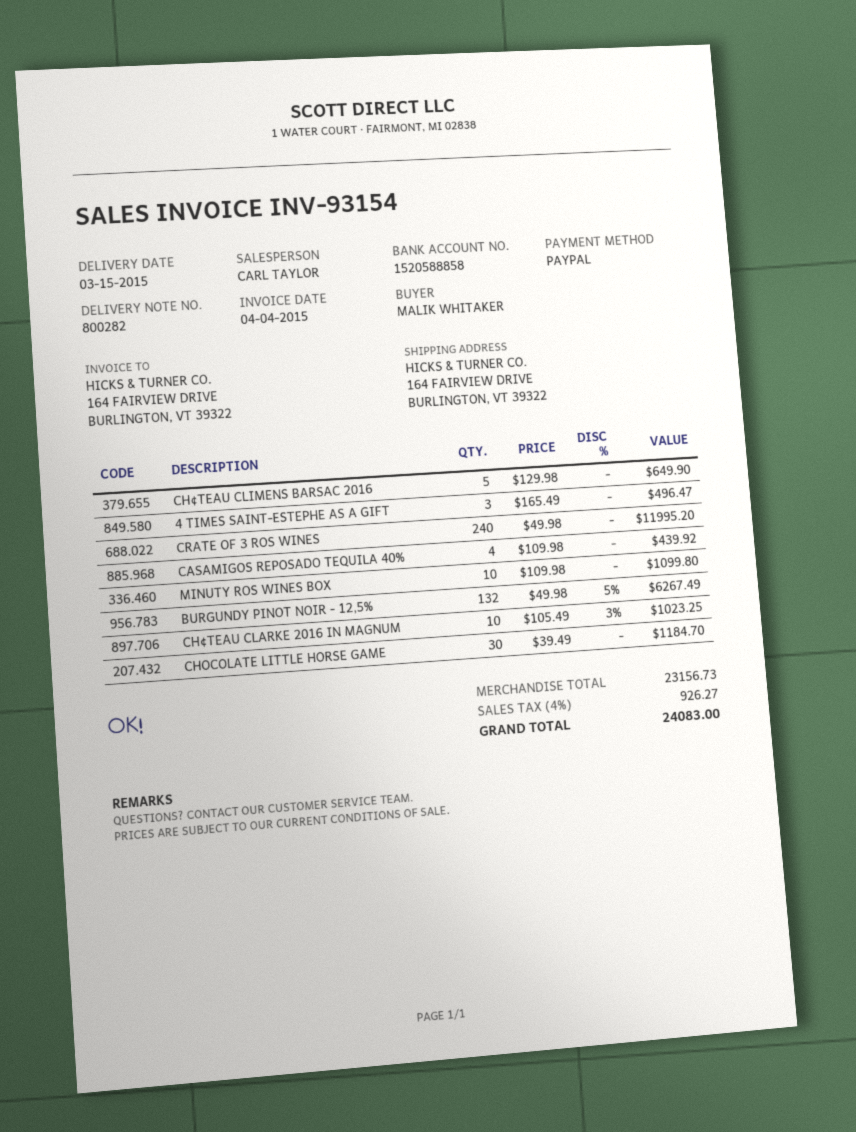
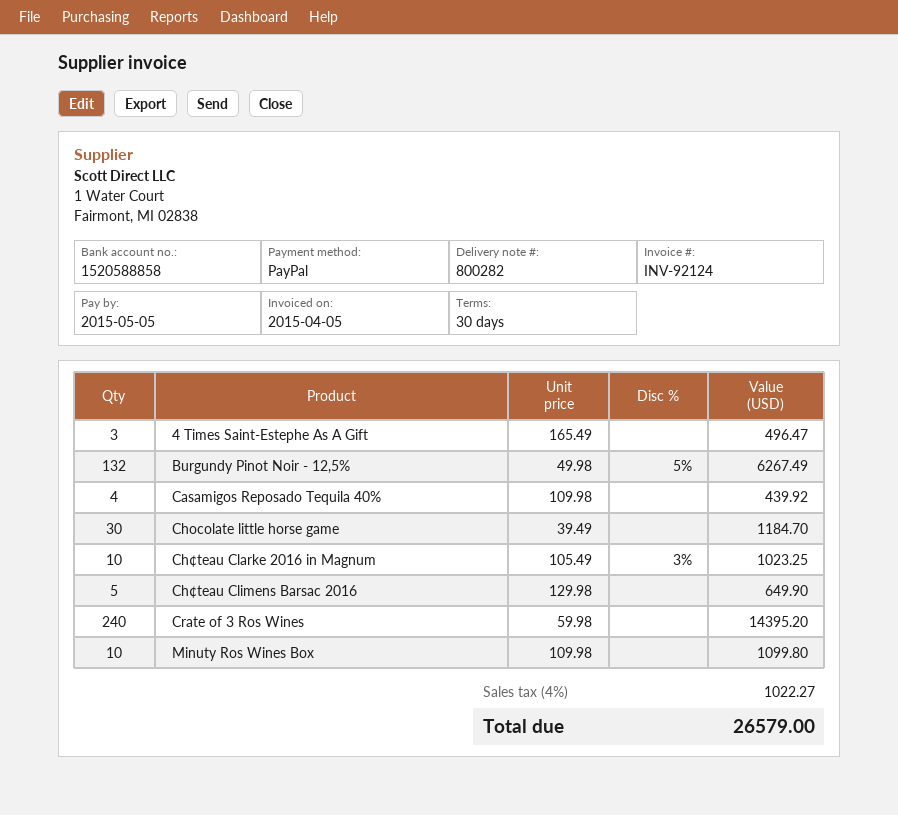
invoice number: INV-93154 -> INV-92124
invoice date: 2015-04-04 -> 2015-04-05
CRATE OF 3 ROS WINES: 240 x 49.98 = 11995.20 -> 240 x 59.98 = 14395.20
tax: 4% = 926.27 -> 4% = 1022.27
total: 24083.00 -> 26579.00

